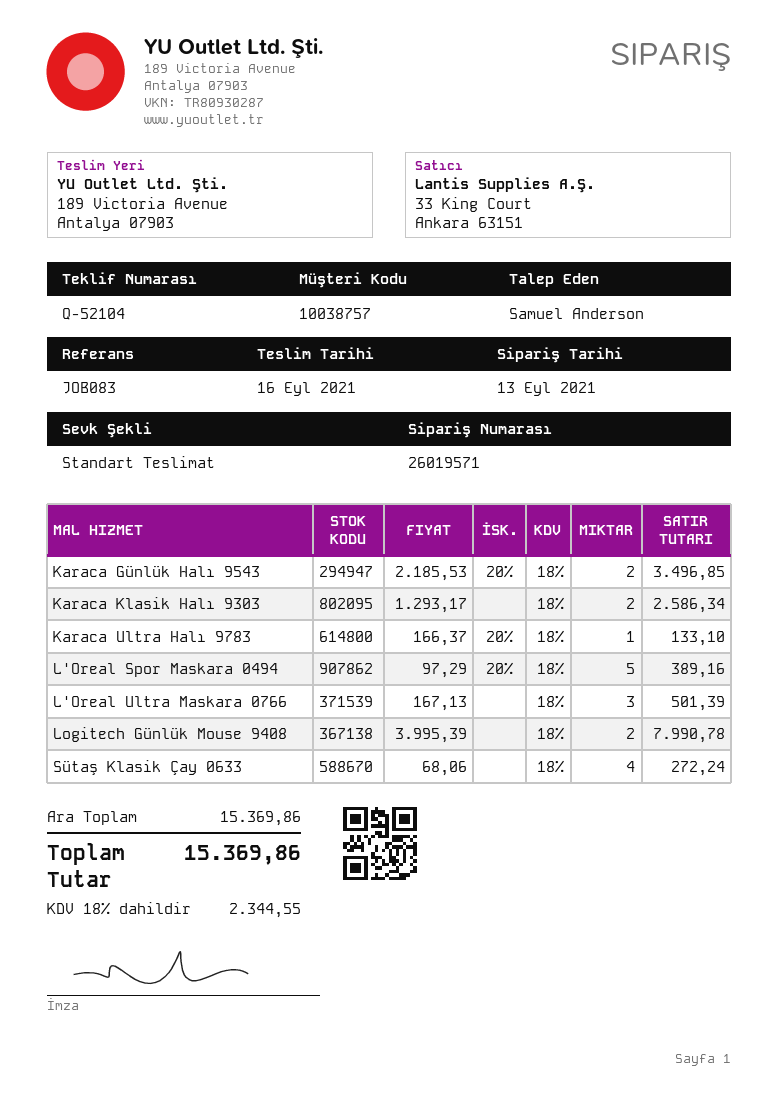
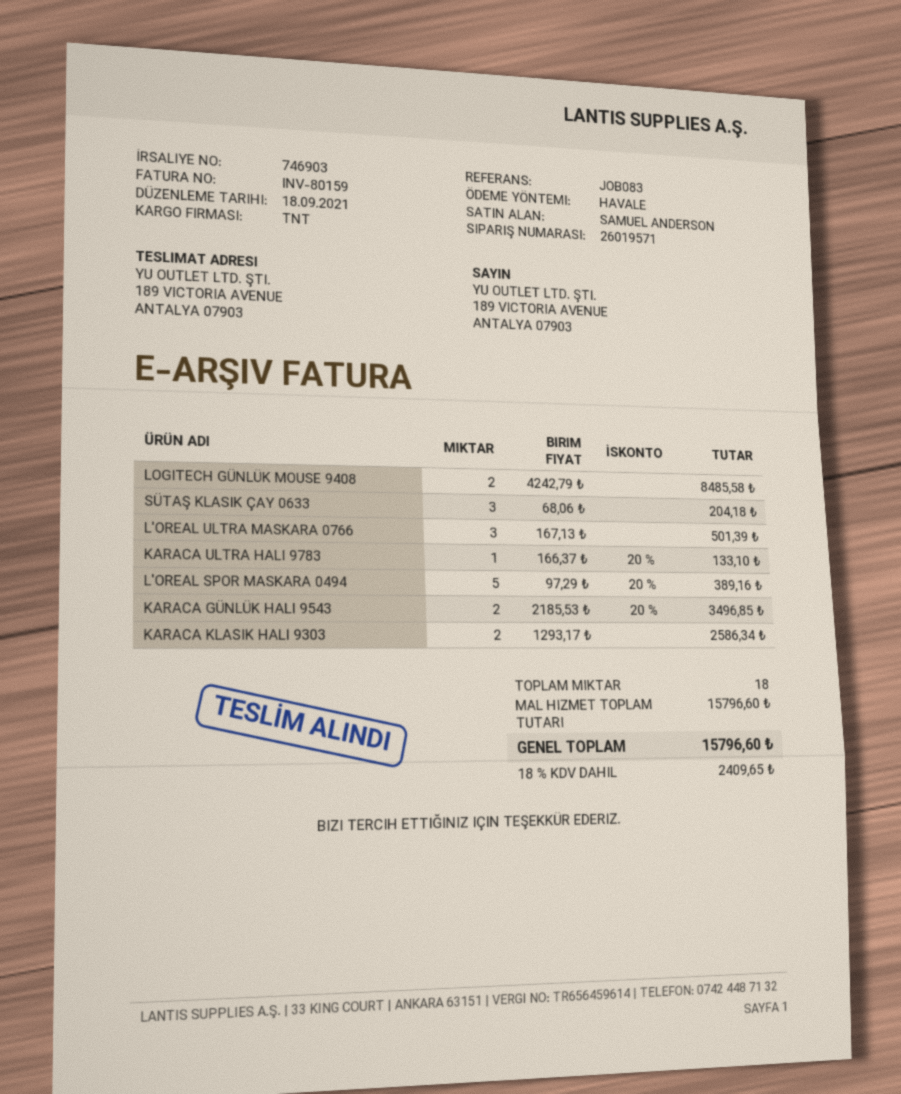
shipping method: standard -> TNT
Logitech Günlük Mouse 9408: 2 x 3995.39 = 7990.78 -> 2 x 4242.79 = 8485.58
Sütaş Klasik Çay 0633: 4 x 68.06 = 272.24 -> 3 x 68.06 = 204.18
subtotal: 15369.86 -> 15796.60
tax: 18% = 2344.55 -> 18% = 2409.65
total: 15369.86 -> 15796.60

